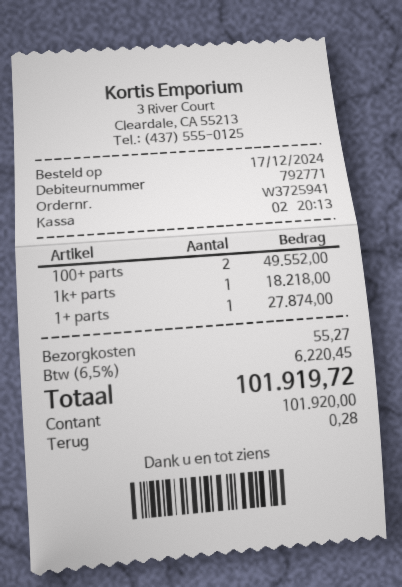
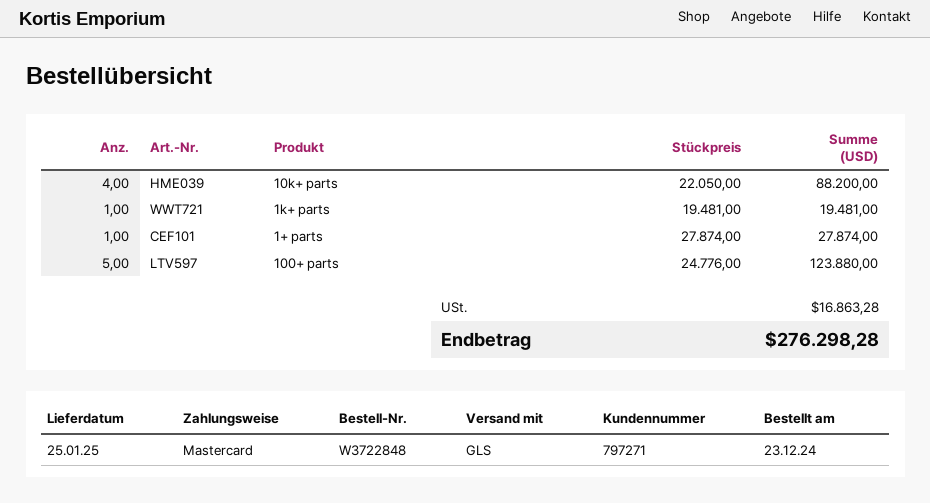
order number: W3725941 -> W3722848
order date: 2024-12-17 -> 2024-12-23
customer number: 792771 -> 797271
payment method: cash -> Mastercard
100+ parts: 2 for 49552.00 -> 5 for 123880.00
1k+ parts: 1 for 18218.00 -> 1 for 19481.00
10k+ parts: none -> 4 for 88200.00
shipping: 55.27 -> none
tax: 6220.45 -> 16863.28
total: 101919.72 -> 276298.28

